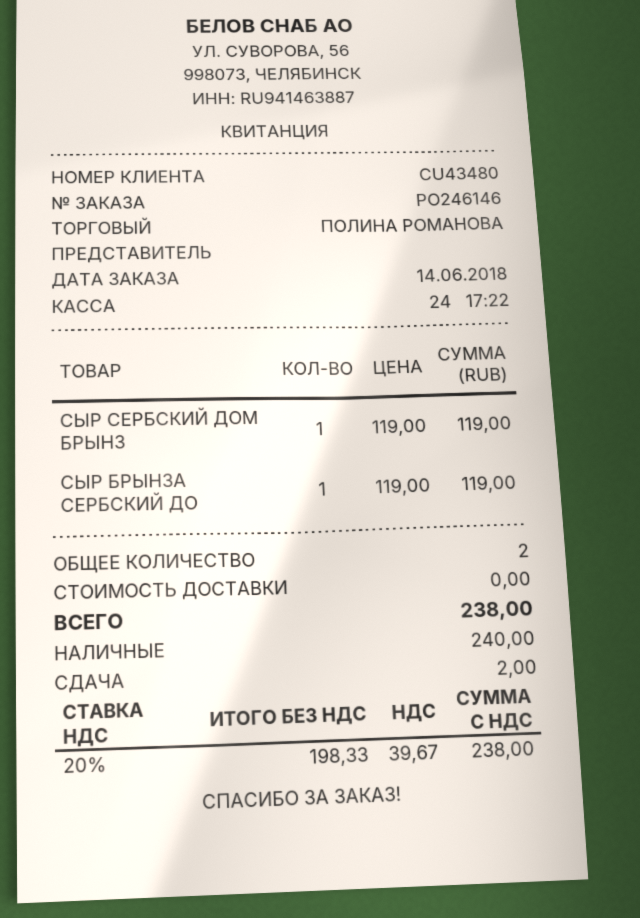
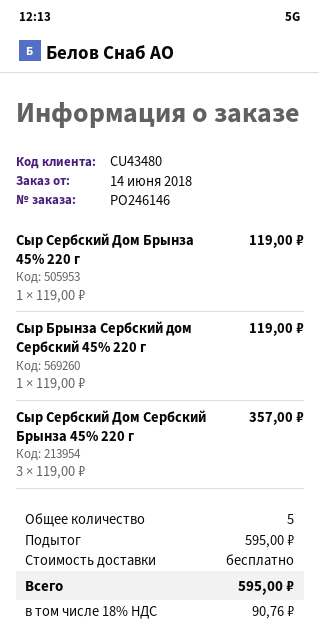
Сыр Сербский Дом Сербский Брынза 45% 220 г: none -> 3 x 119.00 = 357.00
total quantity: 2 -> 5
tax: 20% = 39.67 -> 18% = 90.76
total: 238.00 -> 595.00

